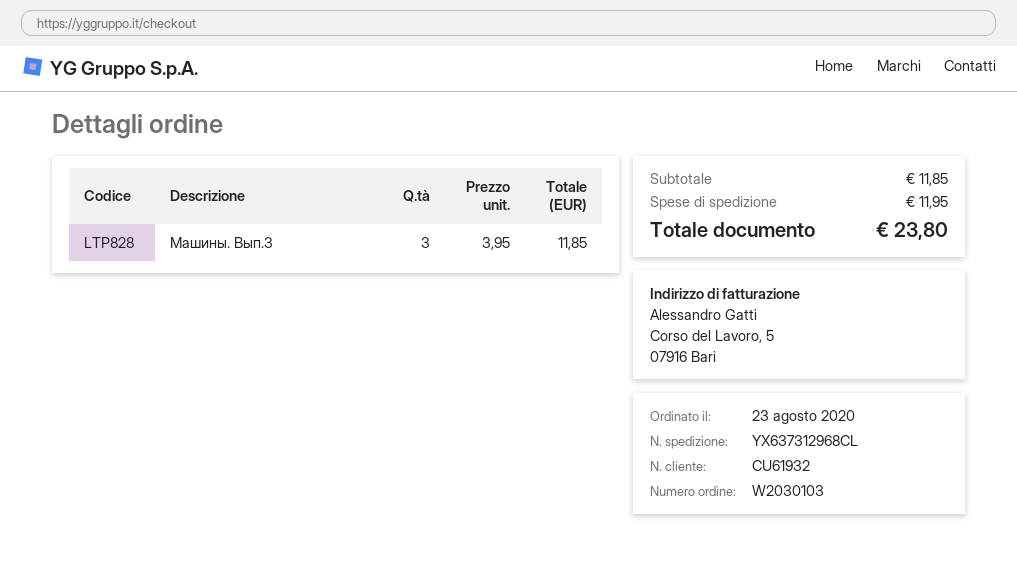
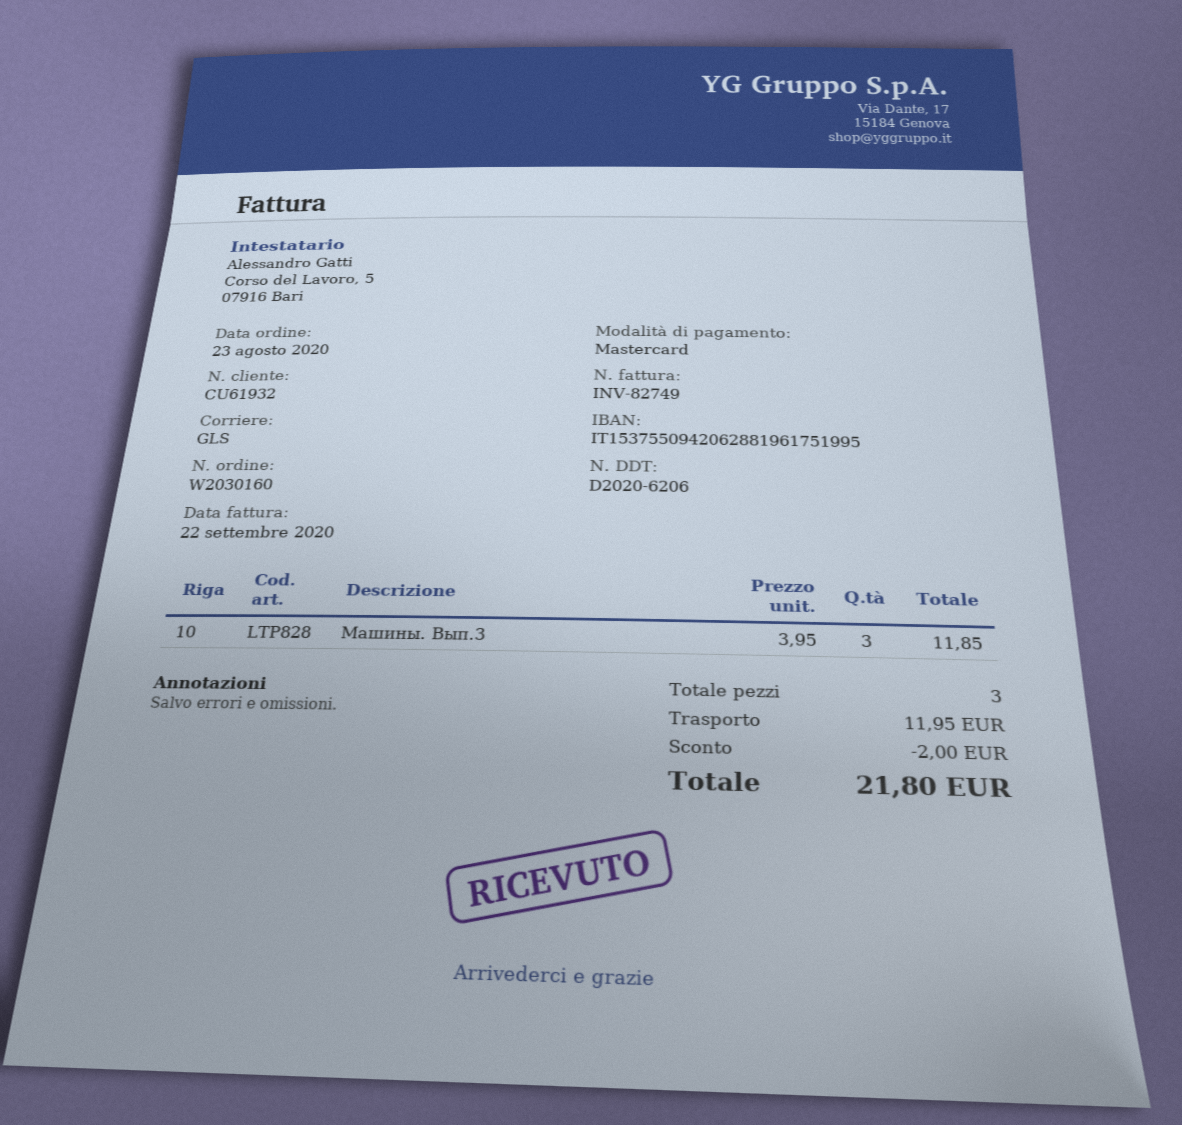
order number: W2030103 -> W2030160
discount: none -> 2.00
total: 23.80 -> 21.80

